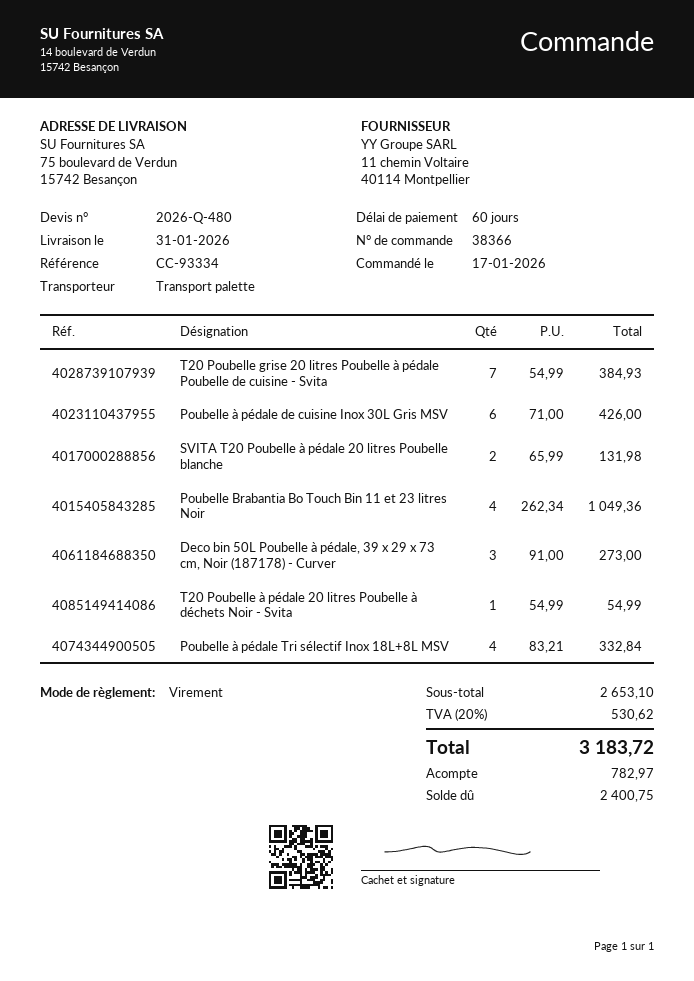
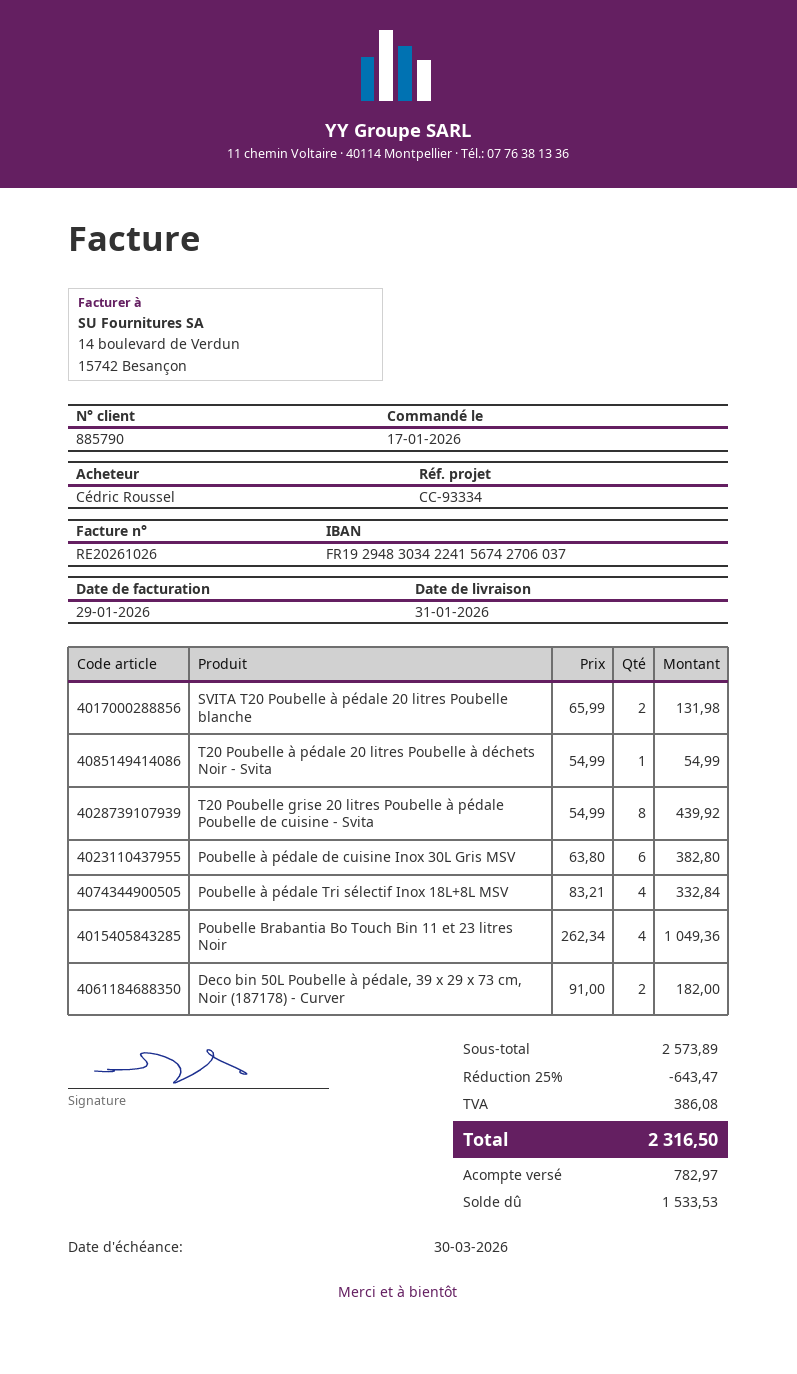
T20 Poubelle grise 20 litres Poubelle à pédale Poubelle de cuisine - Svita: 7 x 54.99 = 384.93 -> 8 x 54.99 = 439.92
Poubelle à pédale de cuisine Inox 30L Gris MSV: 6 x 71.00 = 426.00 -> 6 x 63.80 = 382.80
Deco bin 50L Poubelle à pédale, 39 x 29 x 73 cm, Noir (187178) - Curver: 3 x 91.00 = 273.00 -> 2 x 91.00 = 182.00
subtotal: 2653.10 -> 2573.89
discount: none -> 25% = 643.47
tax: 530.62 -> 386.08
total: 3183.72 -> 2316.50
balance: 2400.75 -> 1533.53

